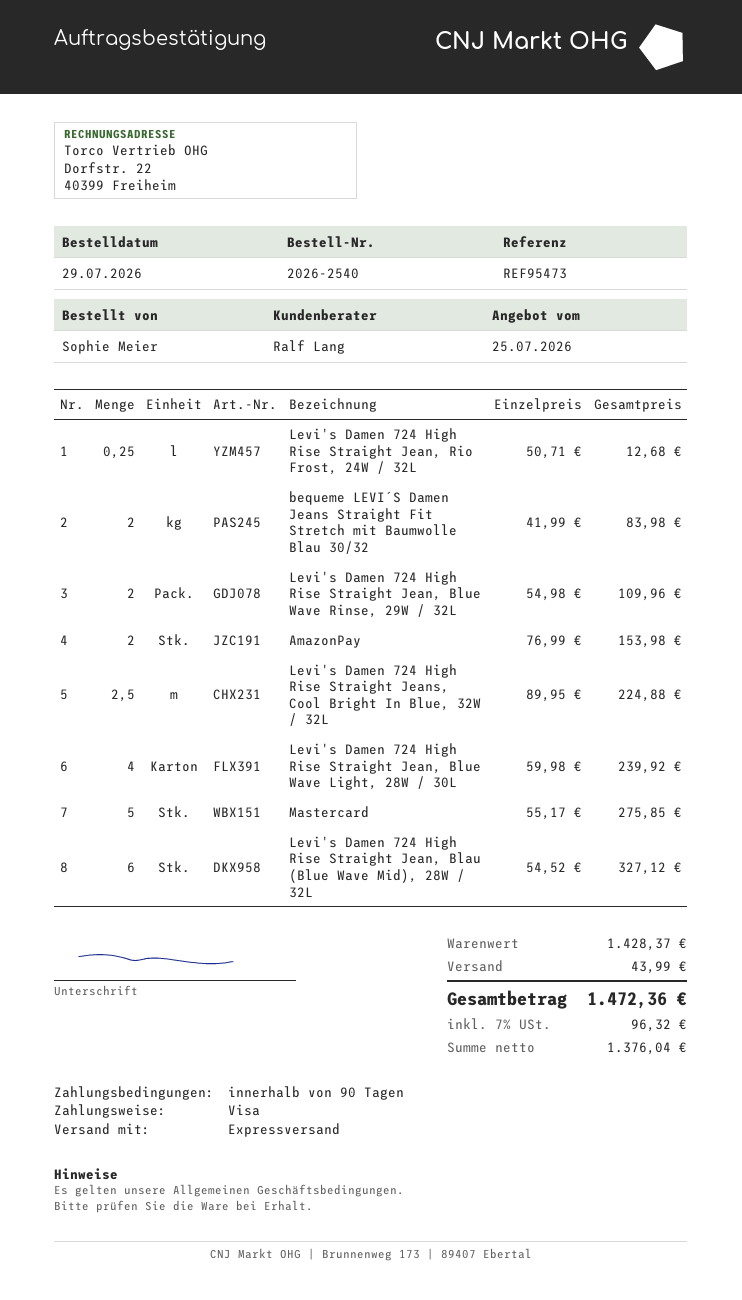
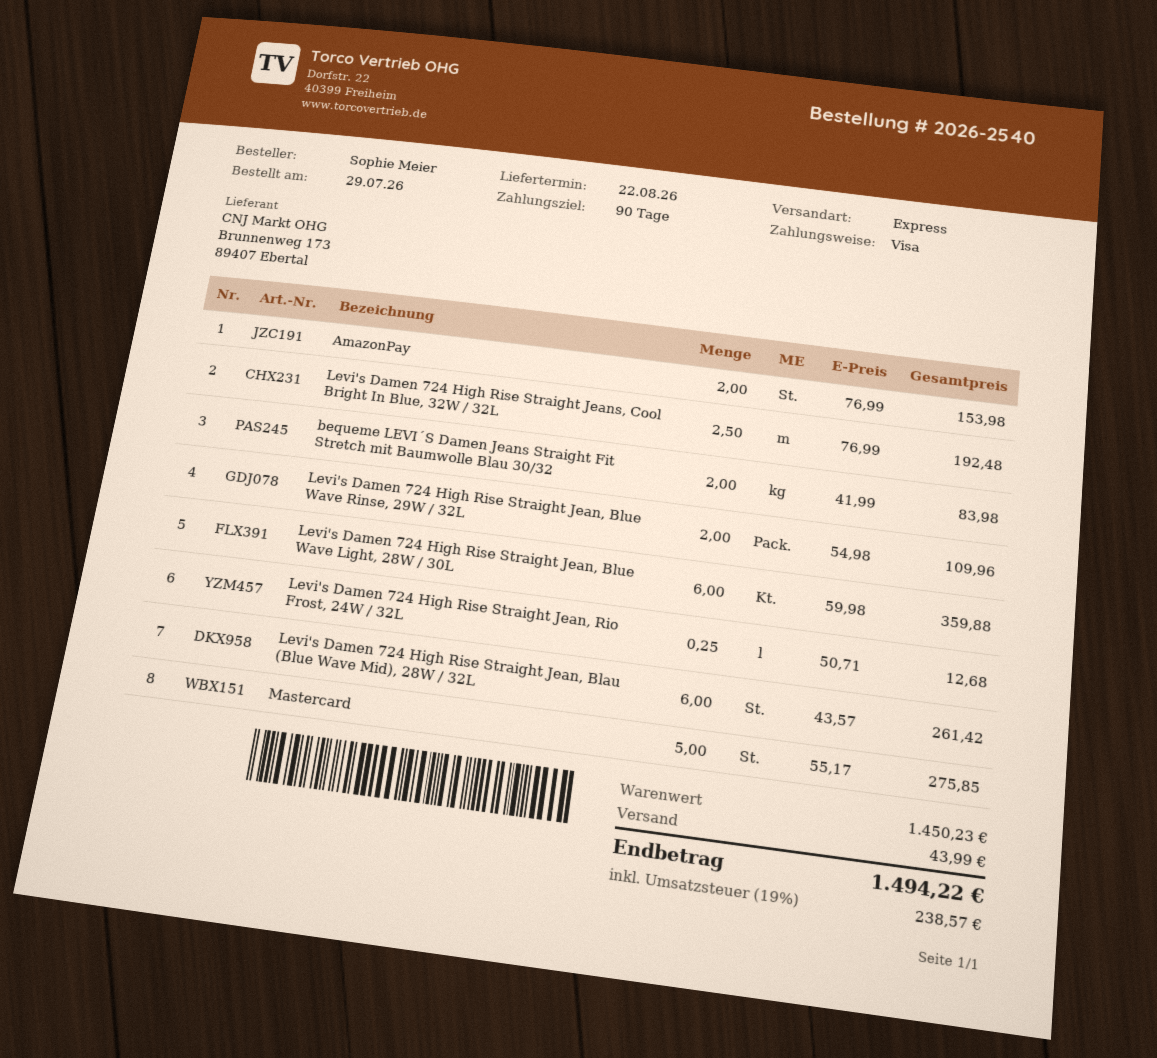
Levi's Damen 724 High Rise Straight Jeans, Cool Bright In Blue, 32W / 32L: 2.5 x 89.95 = 224.88 -> 2.5 x 76.99 = 192.48
Levi's Damen 724 High Rise Straight Jean, Blue Wave Light, 28W / 30L: 4 x 59.98 = 239.92 -> 6 x 59.98 = 359.88
Levi's Damen 724 High Rise Straight Jean, Blau (Blue Wave Mid), 28W / 32L: 6 x 54.52 = 327.12 -> 6 x 43.57 = 261.42
subtotal: 1428.37 -> 1450.23
tax: 7% = 96.32 -> 19% = 238.57
total: 1472.36 -> 1494.22

